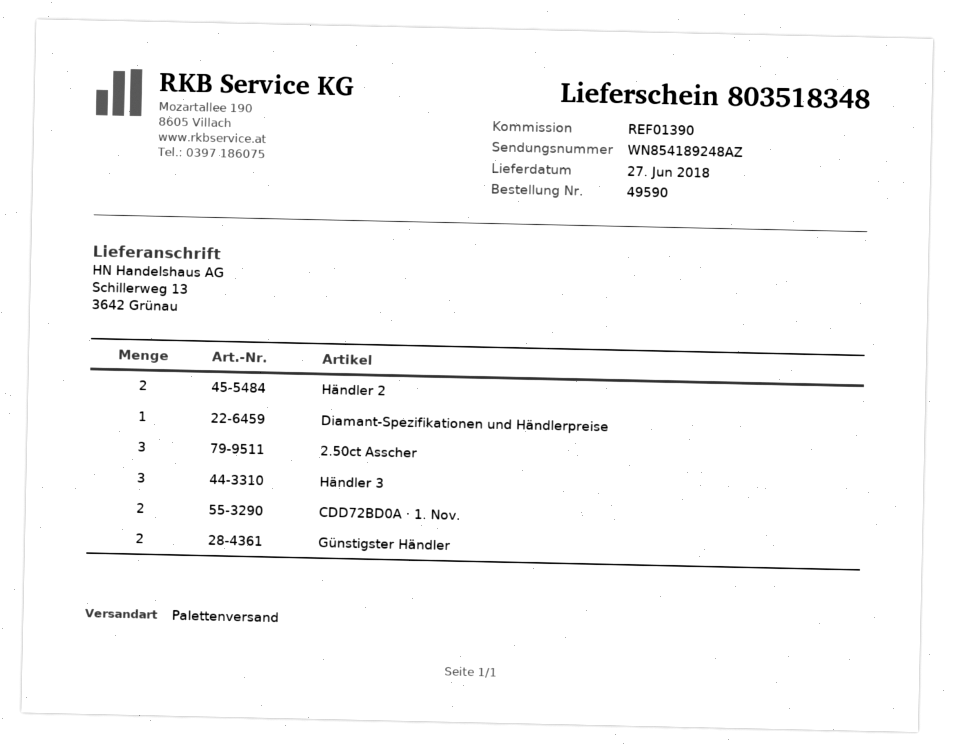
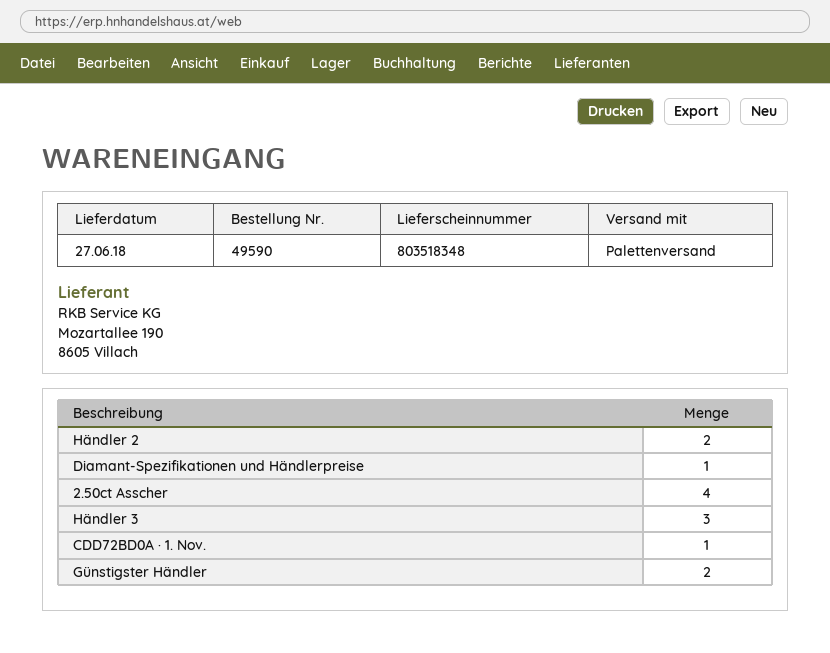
2.50ct Asscher: 3 -> 4
CDD72BD0A · 1. Nov.: 2 -> 1

